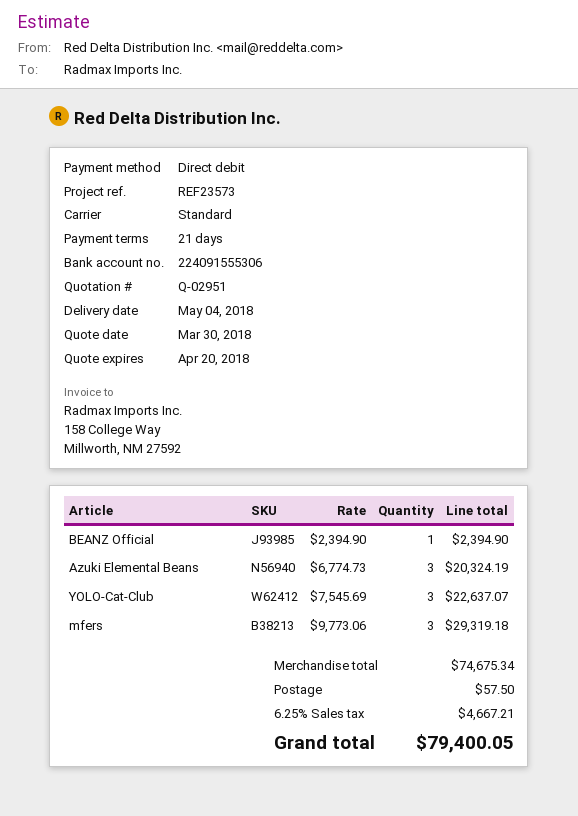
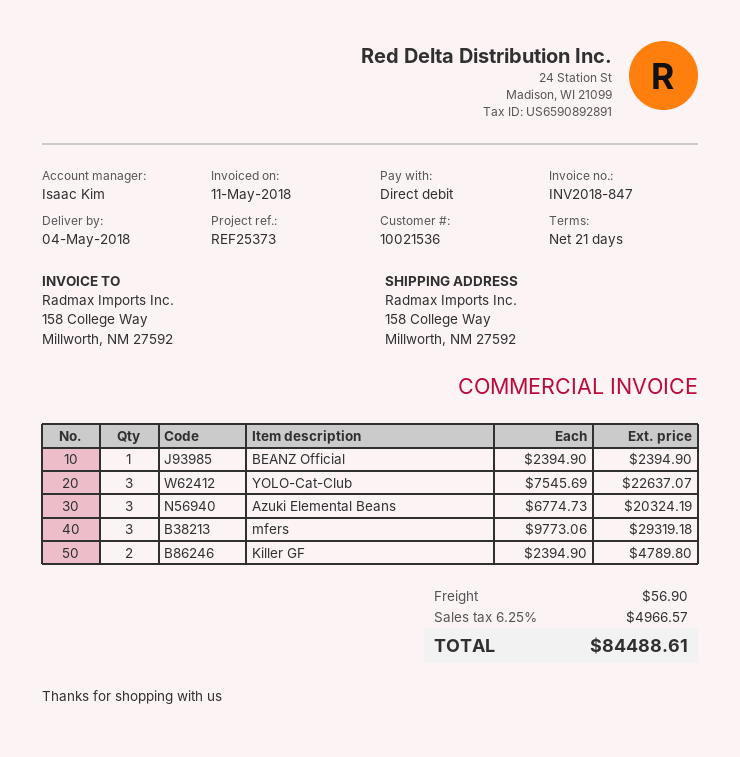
reference: REF23573 -> REF25373
Killer GF: none -> 2 x 2394.90 = 4789.80
shipping: 57.50 -> 56.90
tax: 6.25% = 4667.21 -> 6.25% = 4966.57
total: 79400.05 -> 84488.61

